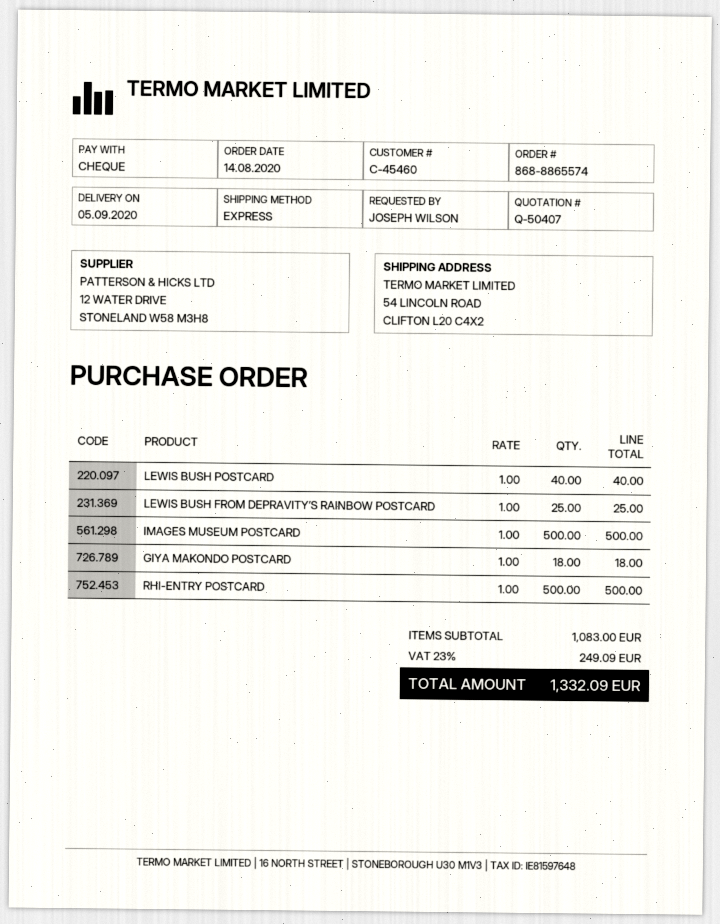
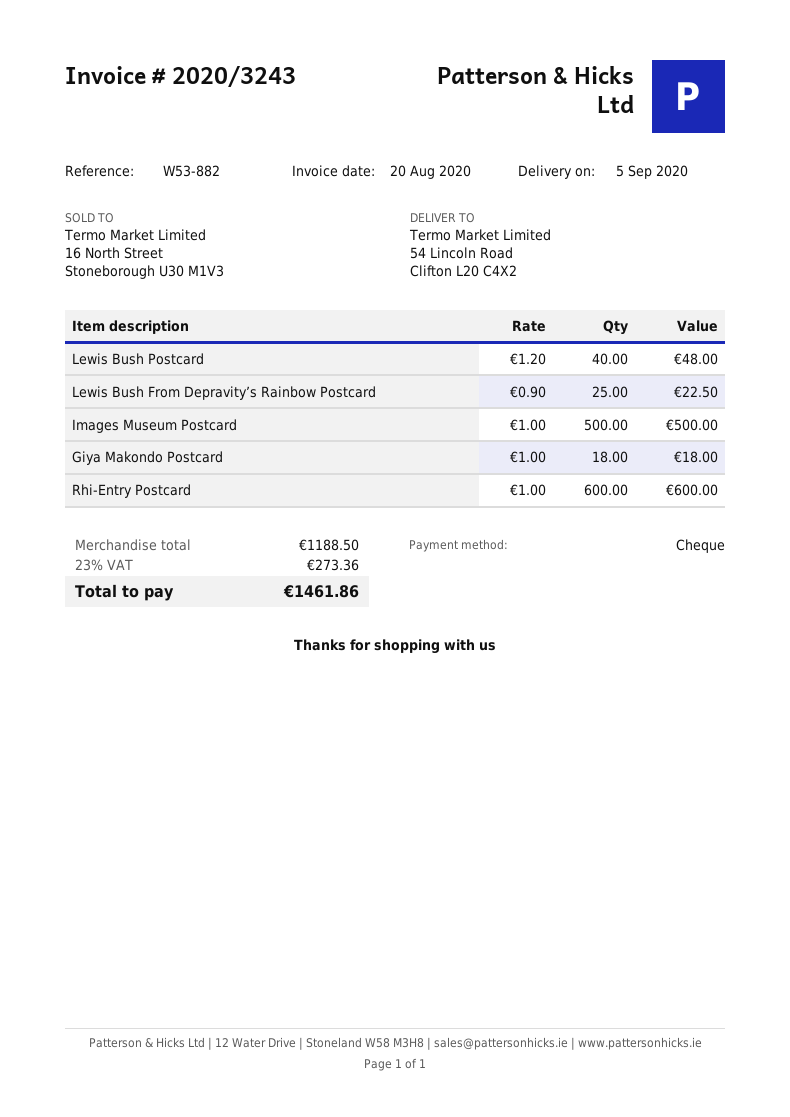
LEWIS BUSH POSTCARD: 40 x 1.00 = 40.00 -> 40 x 1.20 = 48.00
LEWIS BUSH FROM DEPRAVITY’S RAINBOW POSTCARD: 25 x 1.00 = 25.00 -> 25 x 0.90 = 22.50
RHI-ENTRY POSTCARD: 500 x 1.00 = 500.00 -> 600 x 1.00 = 600.00
subtotal: 1083.00 -> 1188.50
tax: 23% = 249.09 -> 23% = 273.36
total: 1332.09 -> 1461.86

